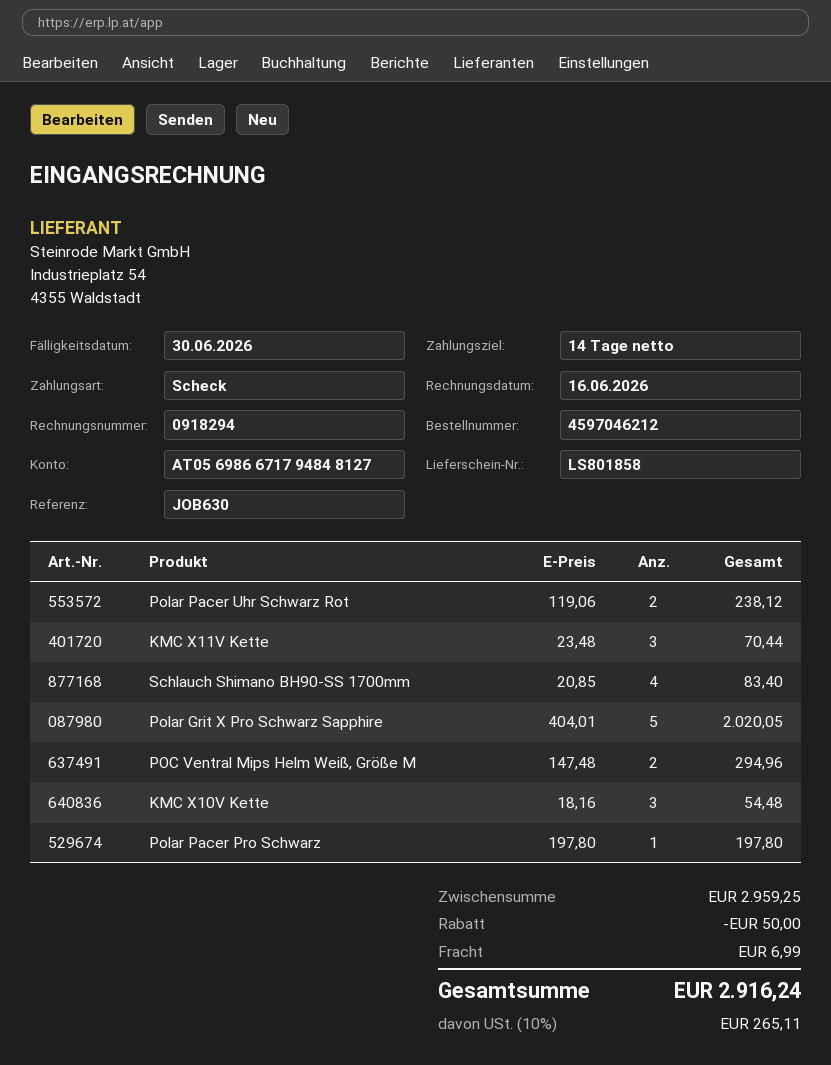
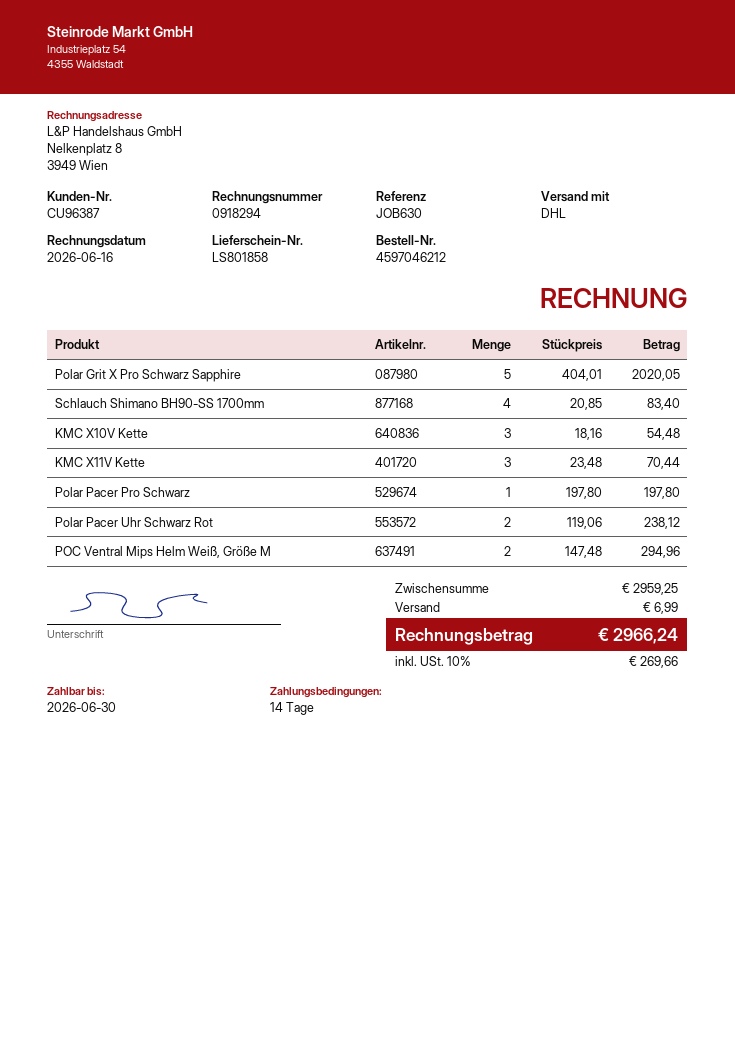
discount: 50.00 -> none
tax: 10% = 265.11 -> 10% = 269.66
total: 2916.24 -> 2966.24

